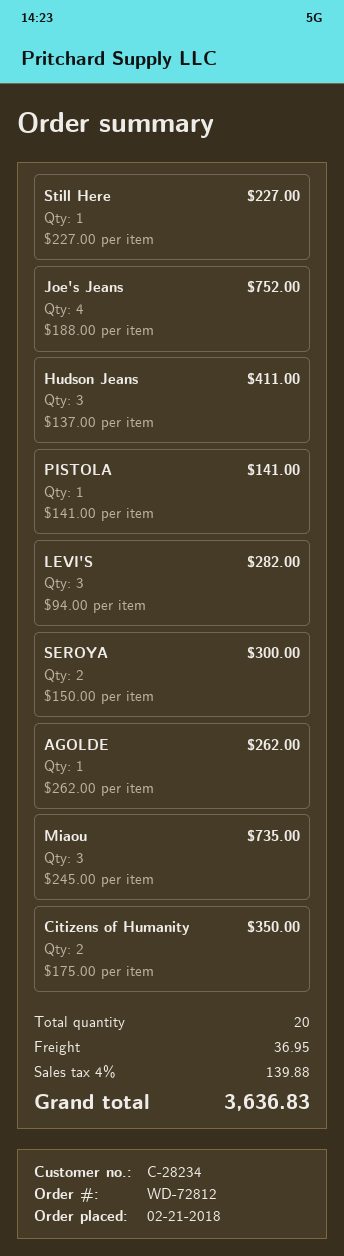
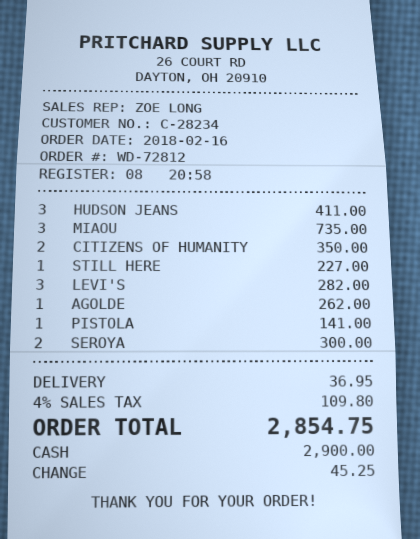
order date: 2018-02-21 -> 2018-02-16
Joe's Jeans: 4 for 752.00 -> none
tax: 4% = 139.88 -> 4% = 109.80
total: 3636.83 -> 2854.75

